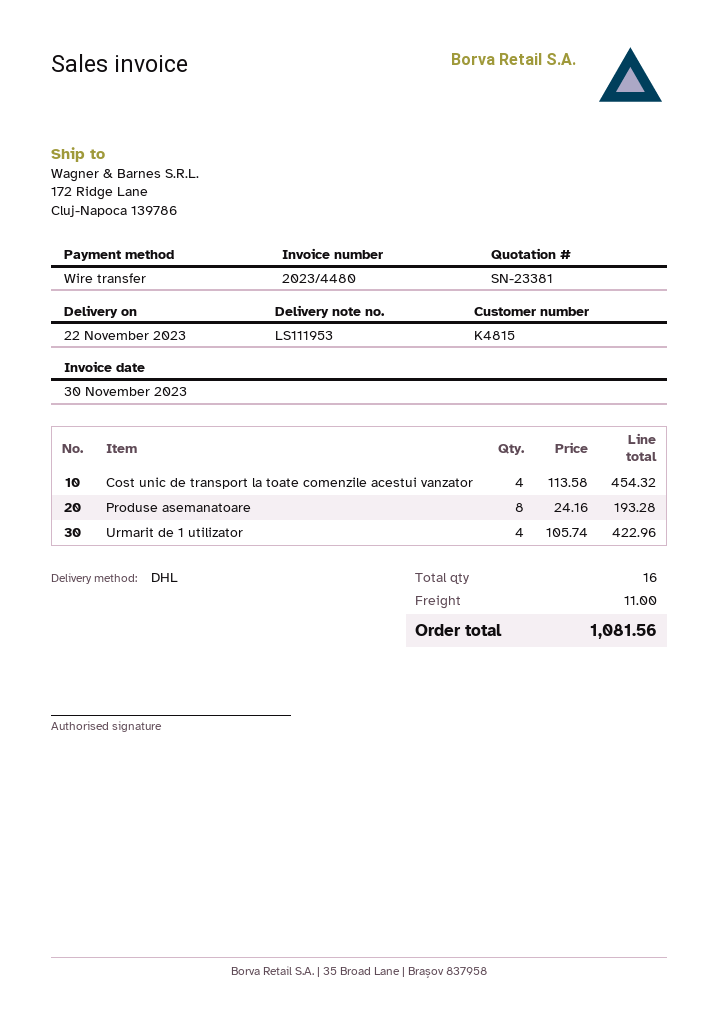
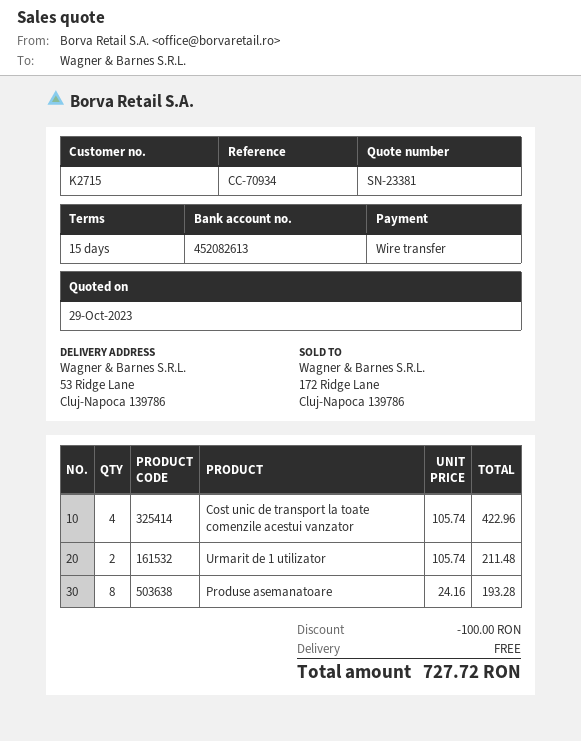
customer number: K4815 -> K2715
ship to: 172 Ridge Lane, Cluj-Napoca 139786 -> 53 Ridge Lane, Cluj-Napoca 139786
Cost unic de transport la toate comenzile acestui vanzator: 4 x 113.58 = 454.32 -> 4 x 105.74 = 422.96
Urmarit de 1 utilizator: 4 x 105.74 = 422.96 -> 2 x 105.74 = 211.48
discount: none -> 100.00
shipping: 11.00 -> 0.00
total: 1081.56 -> 727.72

